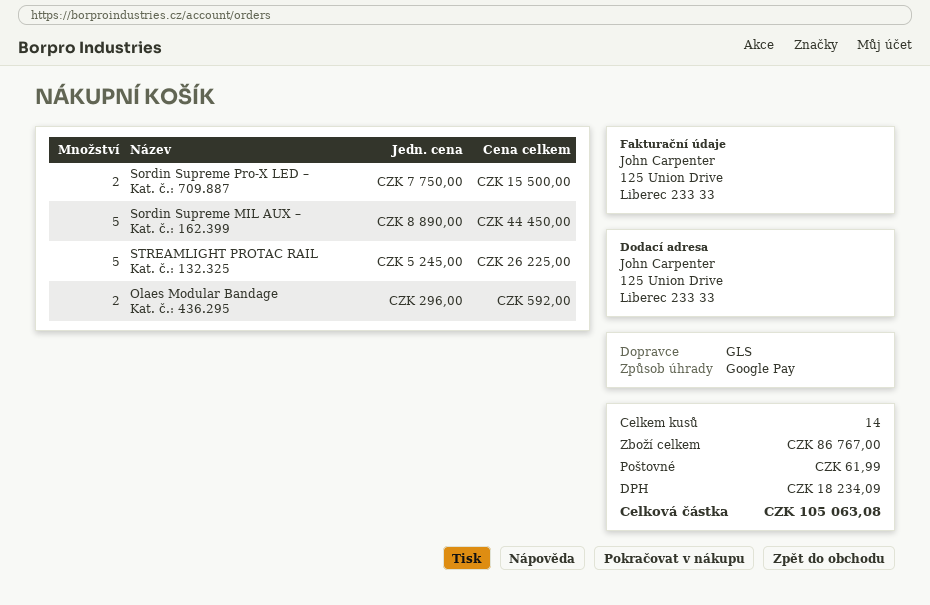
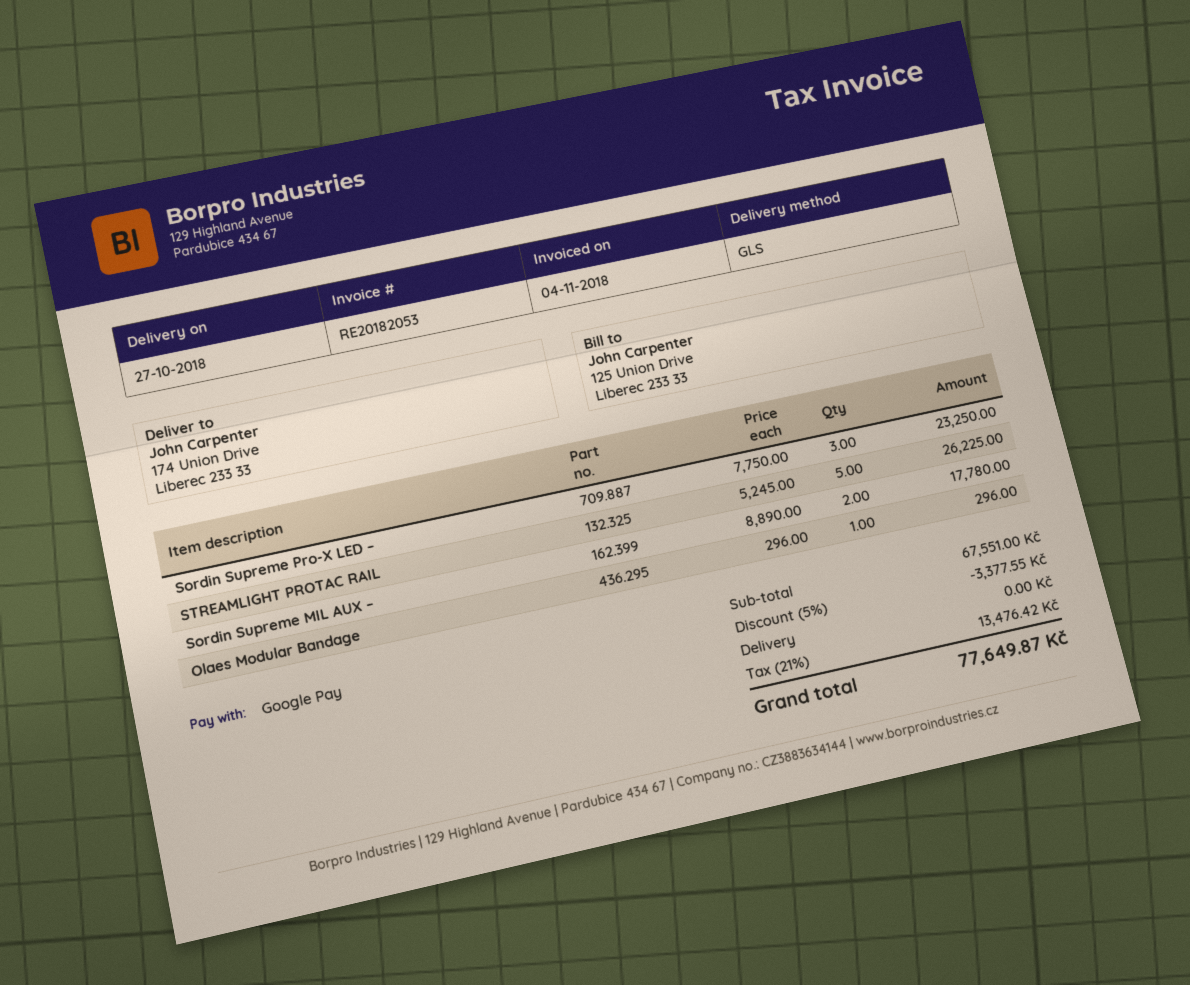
ship to: 125 Union Drive, Liberec 233 33 -> 174 Union Drive, Liberec 233 33
Sordin Supreme Pro-X LED –: 2 x 7750.00 = 15500.00 -> 3 x 7750.00 = 23250.00
Sordin Supreme MIL AUX –: 5 x 8890.00 = 44450.00 -> 2 x 8890.00 = 17780.00
Olaes Modular Bandage: 2 x 296.00 = 592.00 -> 1 x 296.00 = 296.00
subtotal: 86767.00 -> 67551.00
discount: none -> 5% = 3377.55
shipping: 61.99 -> 0.00
tax: 18234.09 -> 13476.42
total: 105063.08 -> 77649.87

